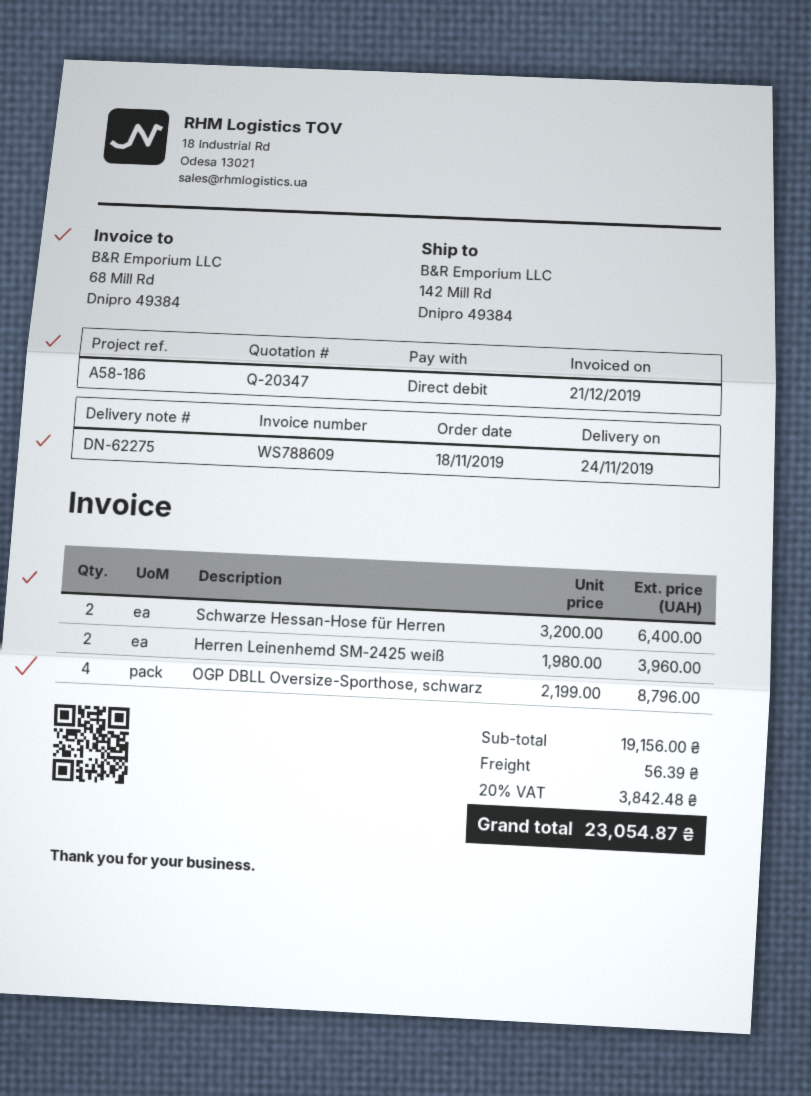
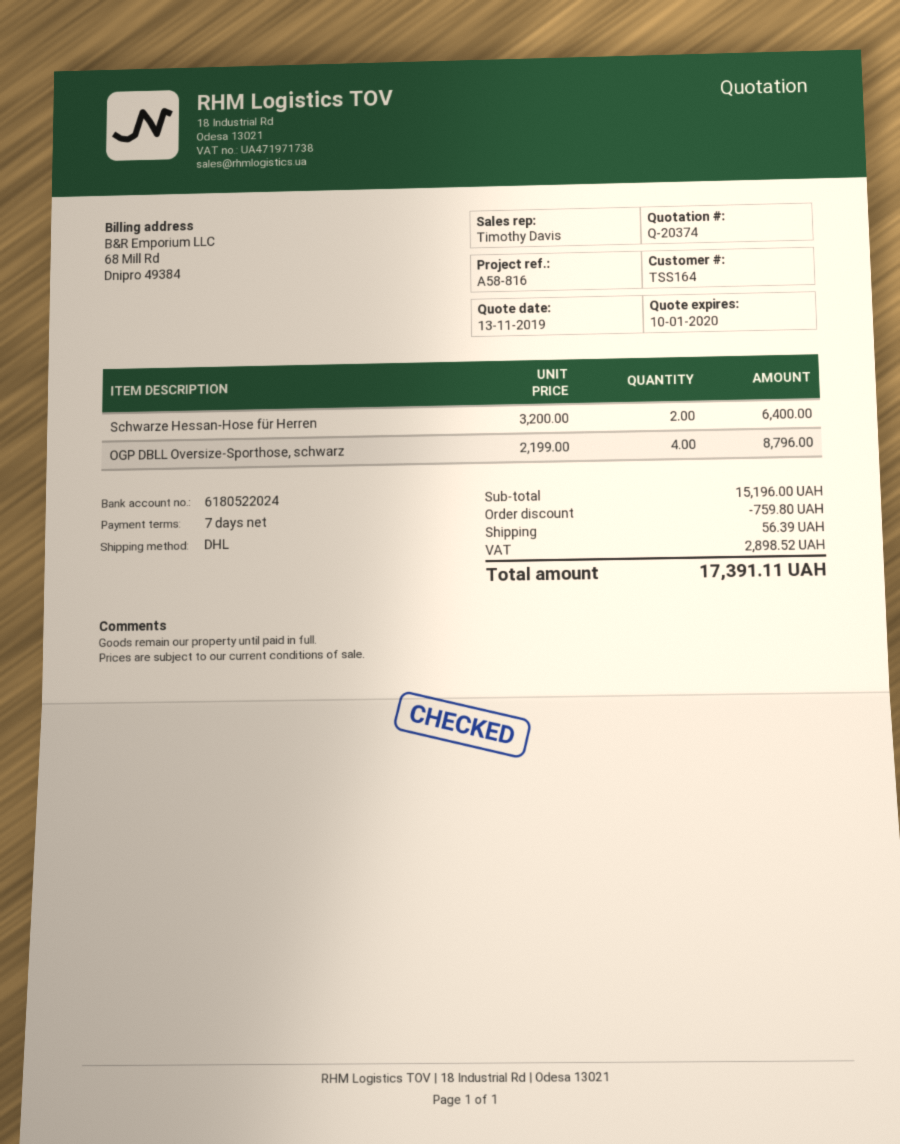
quote number: Q-20347 -> Q-20374
reference: A58-186 -> A58-816
Herren Leinenhemd SM-2425 weiß: 2 x 1980.00 = 3960.00 -> none
subtotal: 19156.00 -> 15196.00
discount: none -> 759.80
tax: 3842.48 -> 2898.52
total: 23054.87 -> 17391.11

